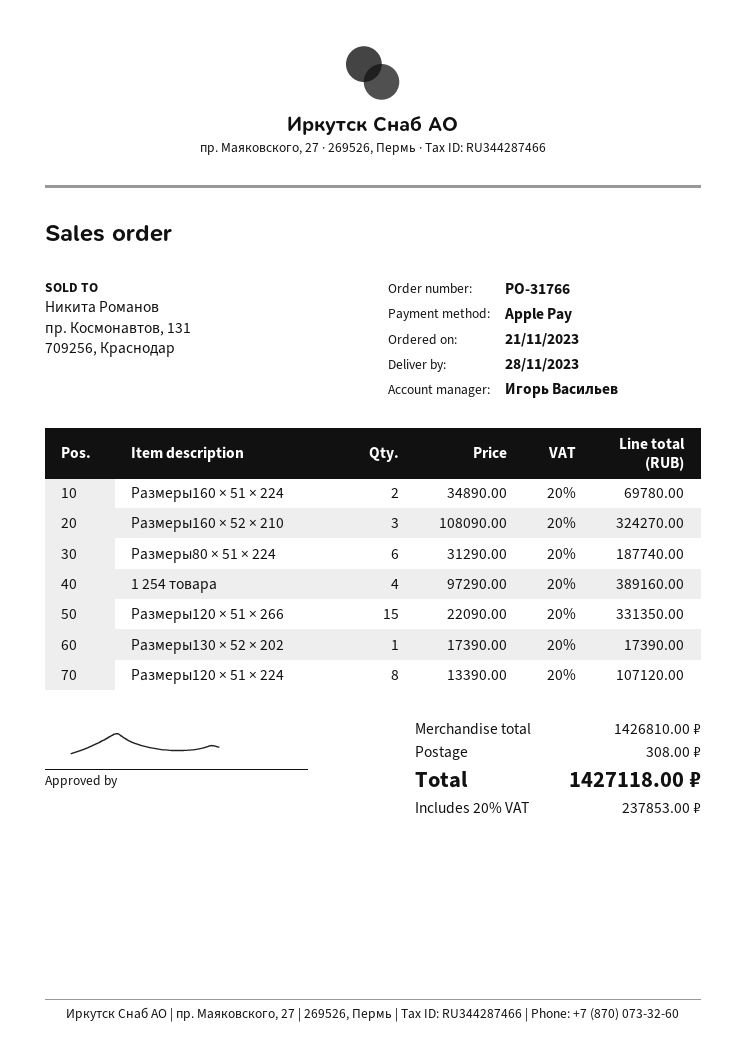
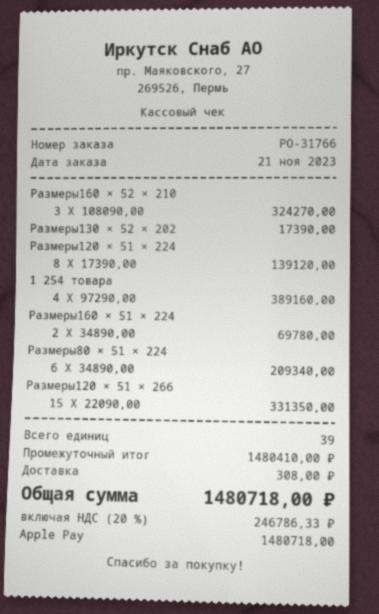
Размеры80 × 51 × 224: 6 x 31290.00 = 187740.00 -> 6 x 34890.00 = 209340.00
Размеры120 × 51 × 224: 8 x 13390.00 = 107120.00 -> 8 x 17390.00 = 139120.00
subtotal: 1426810.00 -> 1480410.00
tax: 20% = 237853.00 -> 20% = 246786.33
total: 1427118.00 -> 1480718.00

